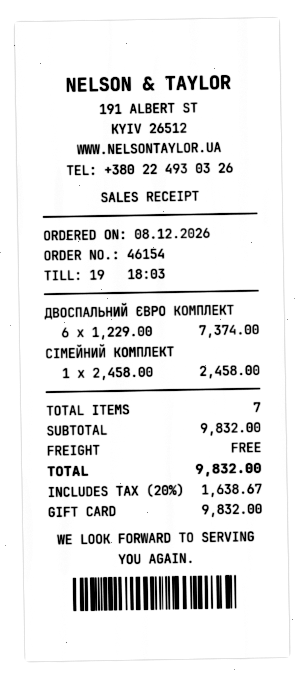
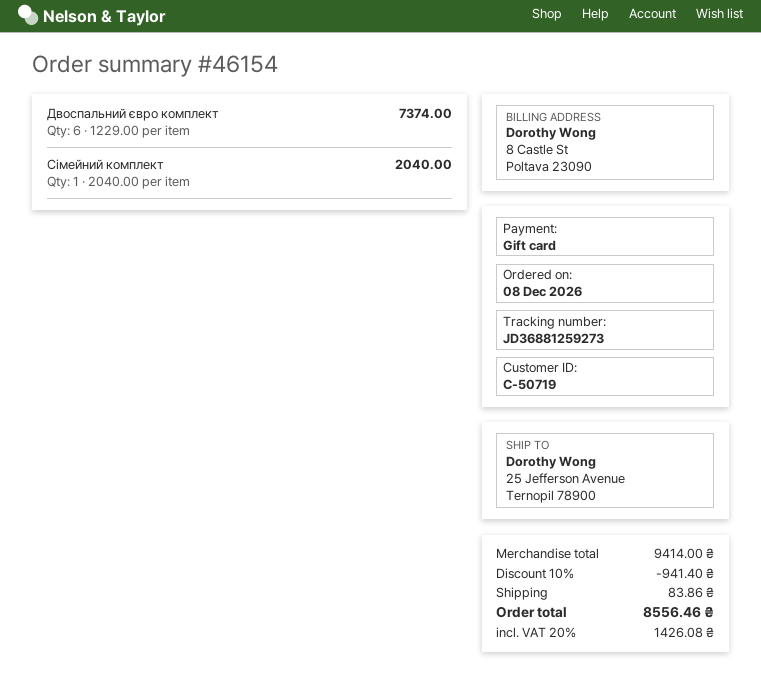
СІМЕЙНИЙ КОМПЛЕКТ: 1 x 2458.00 = 2458.00 -> 1 x 2040.00 = 2040.00
subtotal: 9832.00 -> 9414.00
discount: none -> 10% = 941.40
shipping: 0.00 -> 83.86
tax: 20% = 1638.67 -> 20% = 1426.08
total: 9832.00 -> 8556.46

